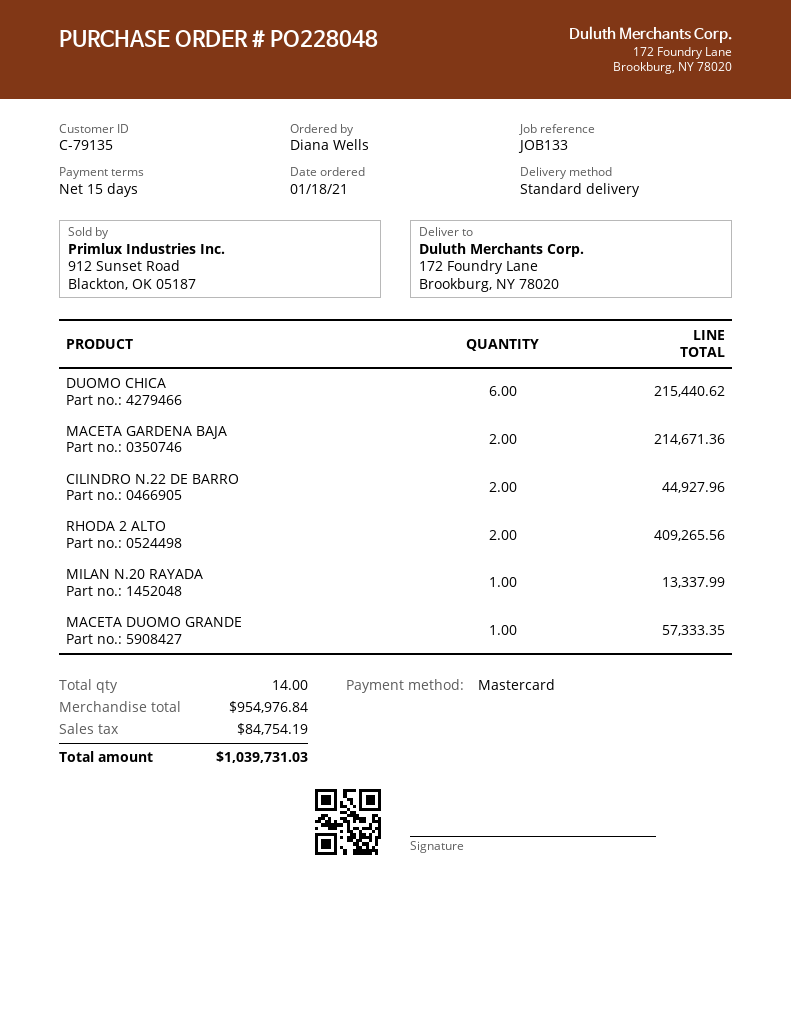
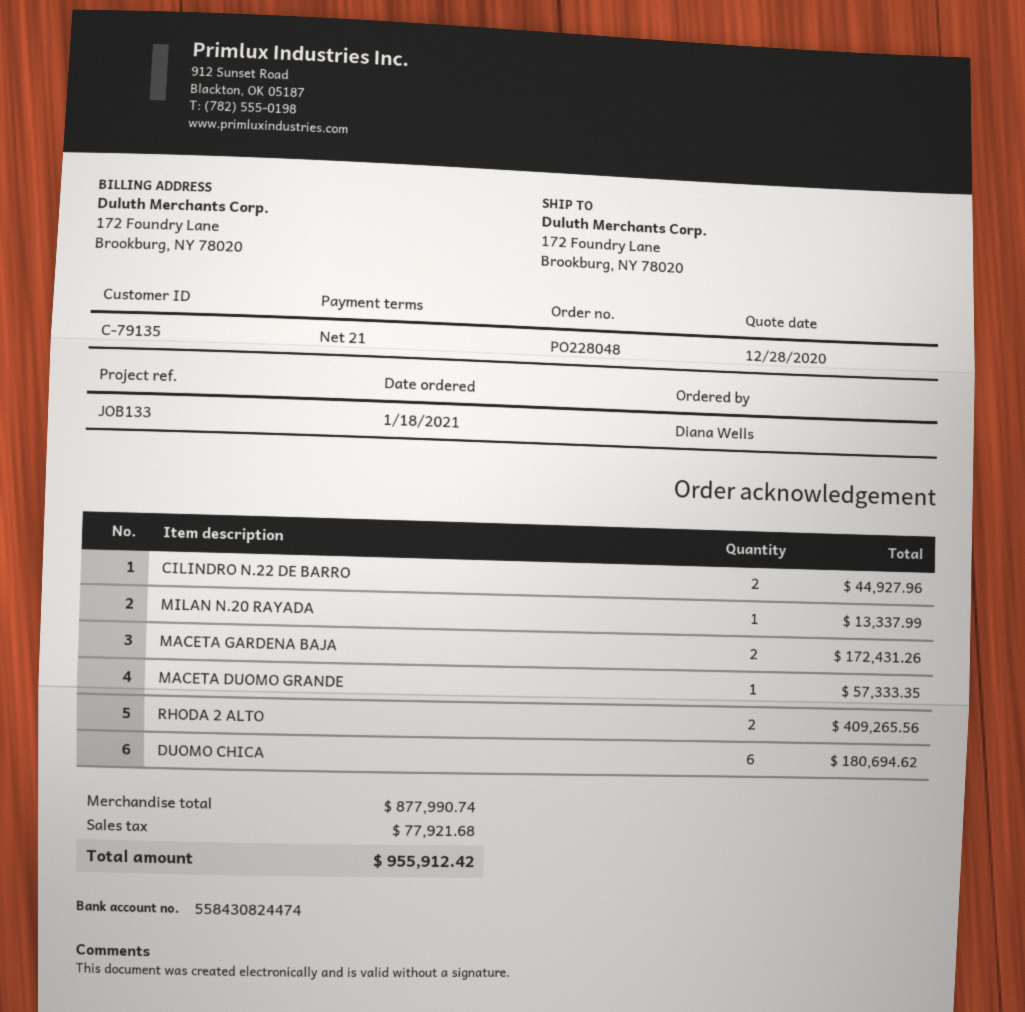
payment terms: 15 days -> 21 days
DUOMO CHICA: 6 for 215440.62 -> 6 for 180694.62
MACETA GARDENA BAJA: 2 for 214671.36 -> 2 for 172431.26
subtotal: 954976.84 -> 877990.74
tax: 84754.19 -> 77921.68
total: 1039731.03 -> 955912.42

